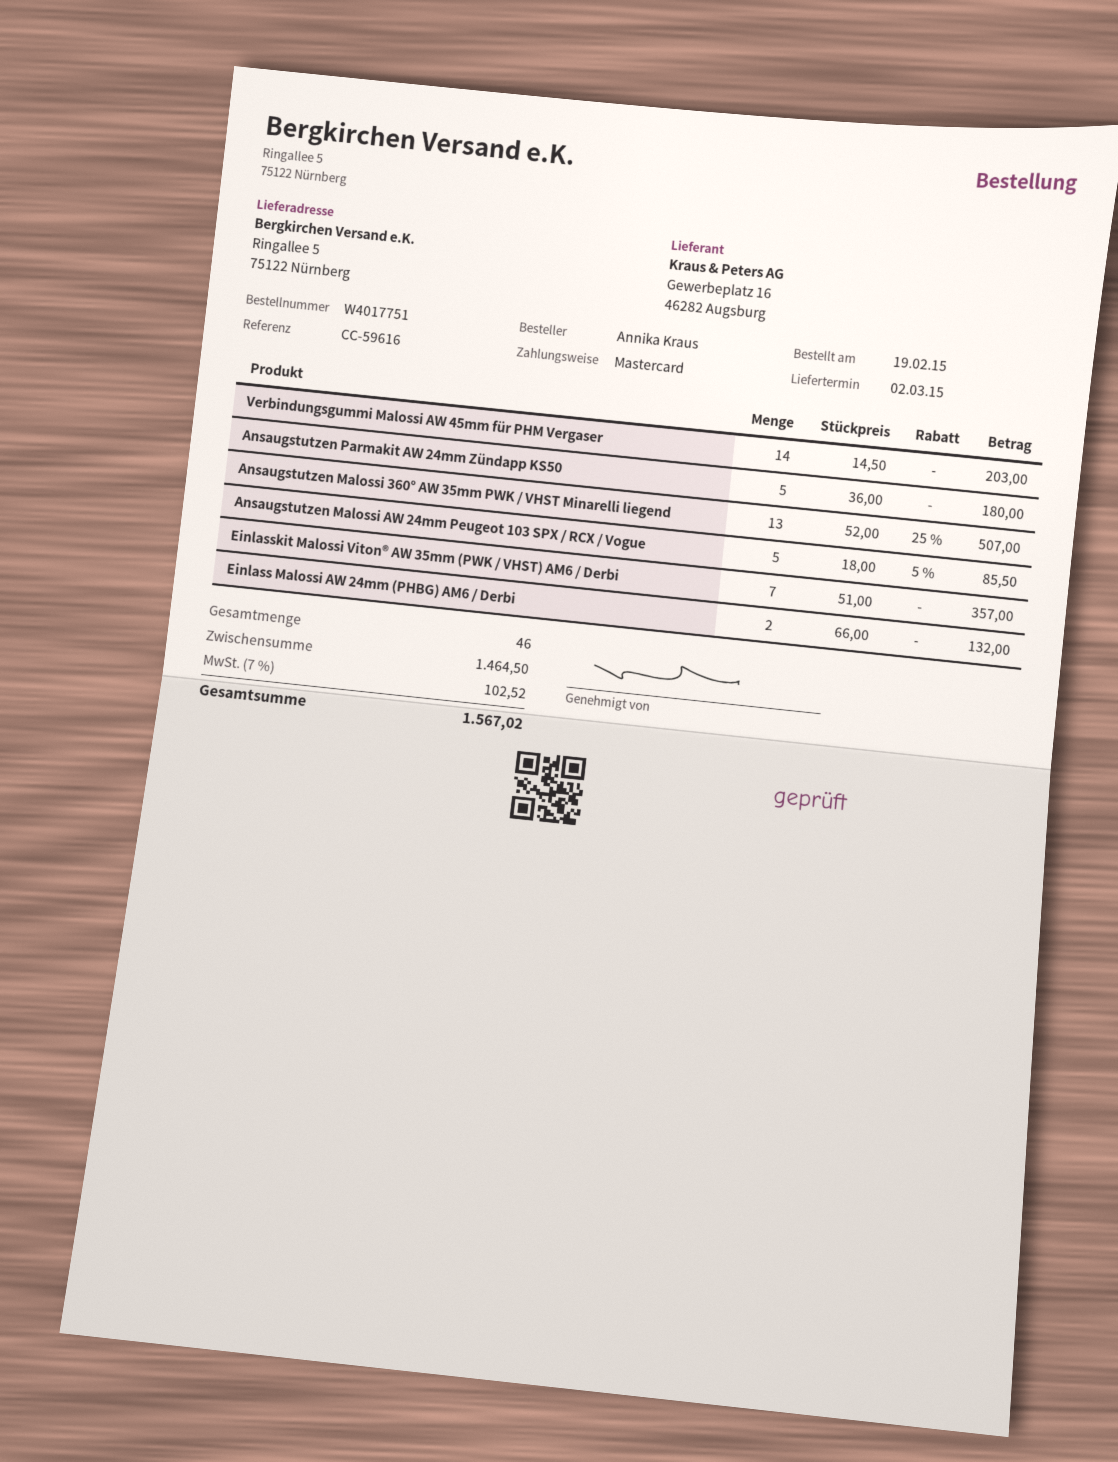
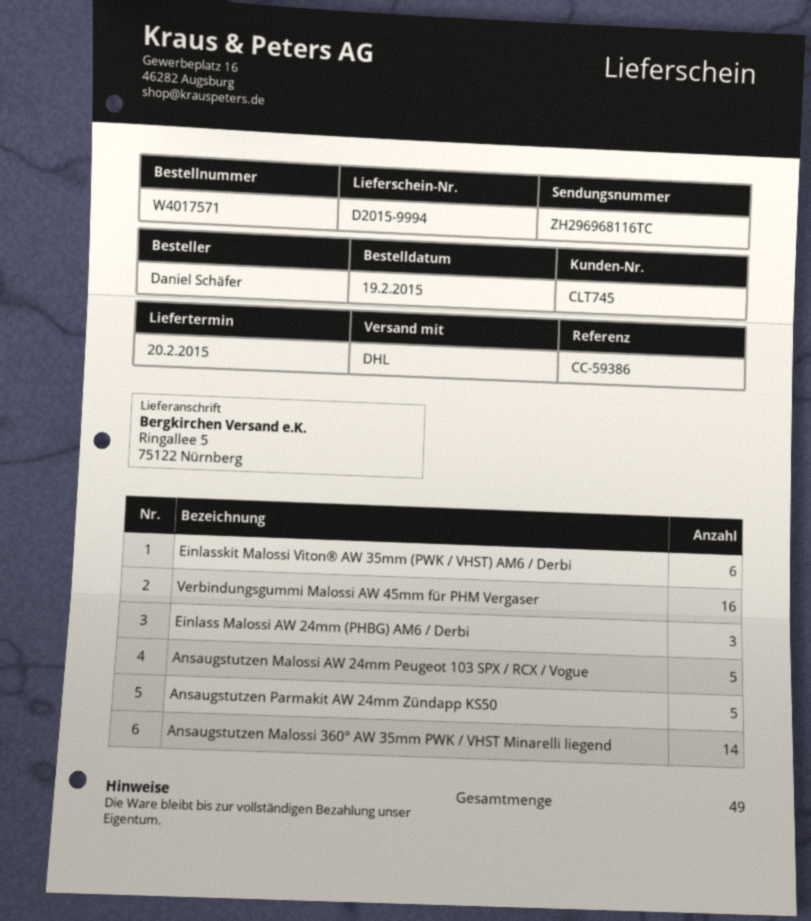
order number: W4017751 -> W4017571
delivery date: 2015-03-02 -> 2015-02-20
reference: CC-59616 -> CC-59386
ordered by: Annika Kraus -> Daniel Schäfer
Verbindungsgummi Malossi AW 45mm für PHM Vergaser: 14 -> 16
Ansaugstutzen Malossi 360° AW 35mm PWK / VHST Minarelli liegend: 13 -> 14
Einlasskit Malossi Viton® AW 35mm (PWK / VHST) AM6 / Derbi: 7 -> 6
Einlass Malossi AW 24mm (PHBG) AM6 / Derbi: 2 -> 3
total quantity: 46 -> 49

